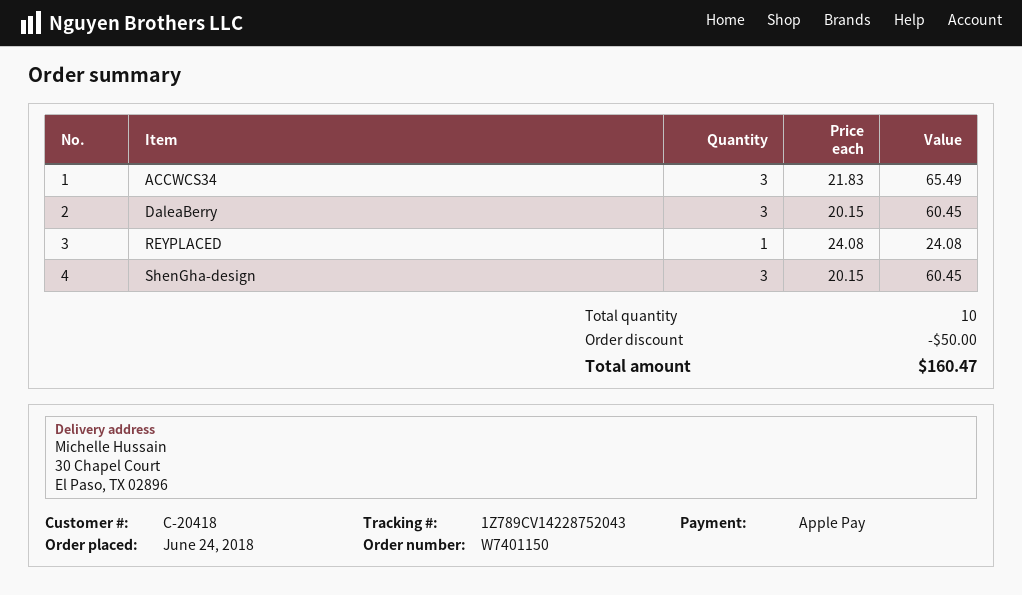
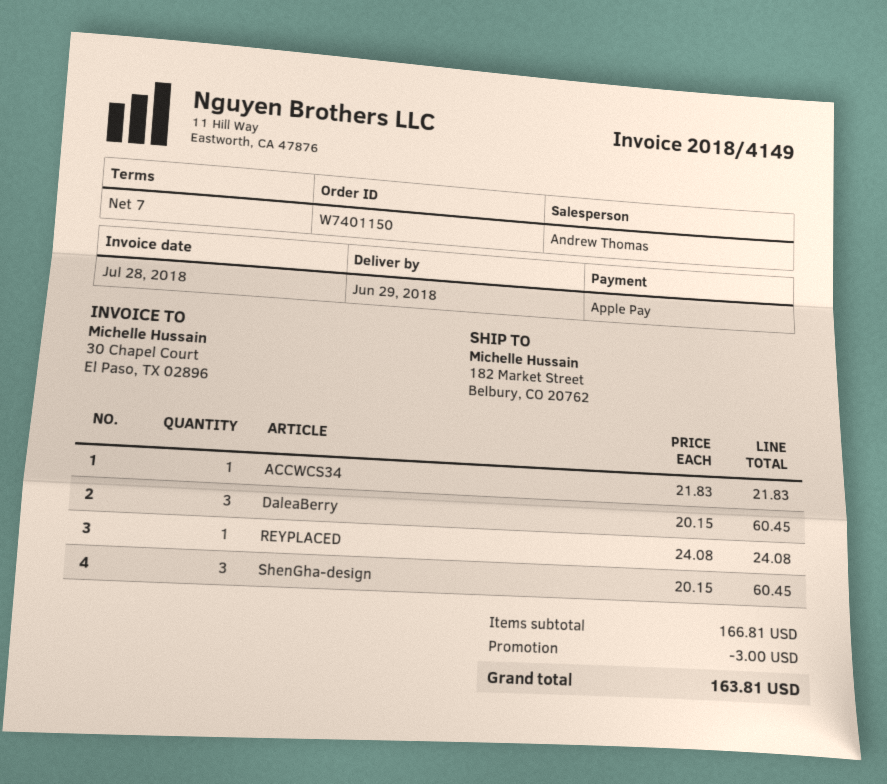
ship to: 30 Chapel Court, El Paso, TX 02896 -> 182 Market Street, Belbury, CO 20762
ACCWCS34: 3 x 21.83 = 65.49 -> 1 x 21.83 = 21.83
discount: 50.00 -> 3.00
total: 160.47 -> 163.81

